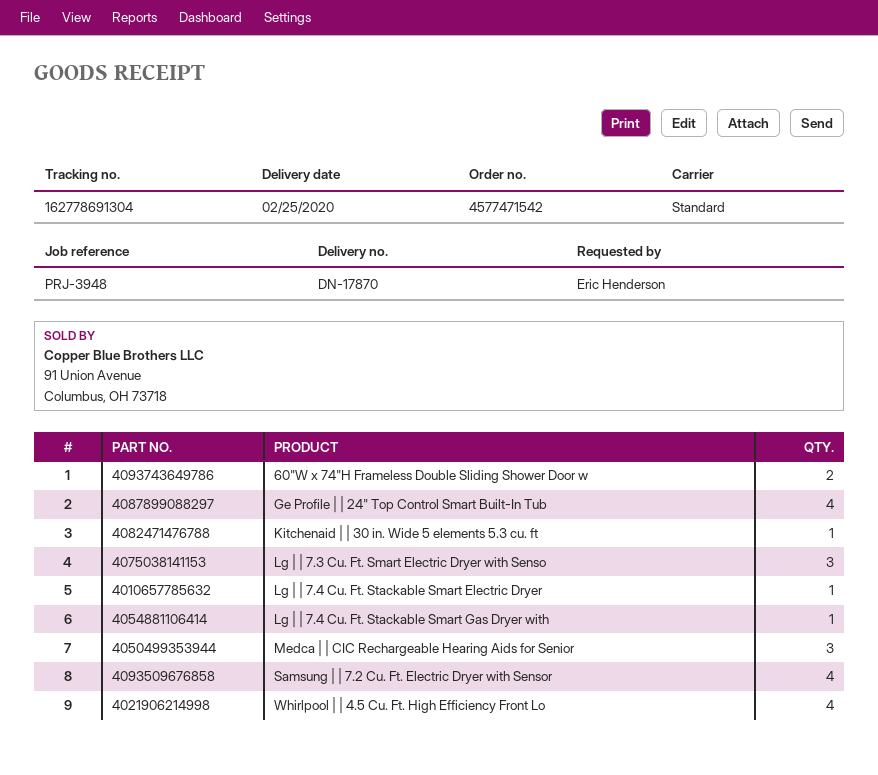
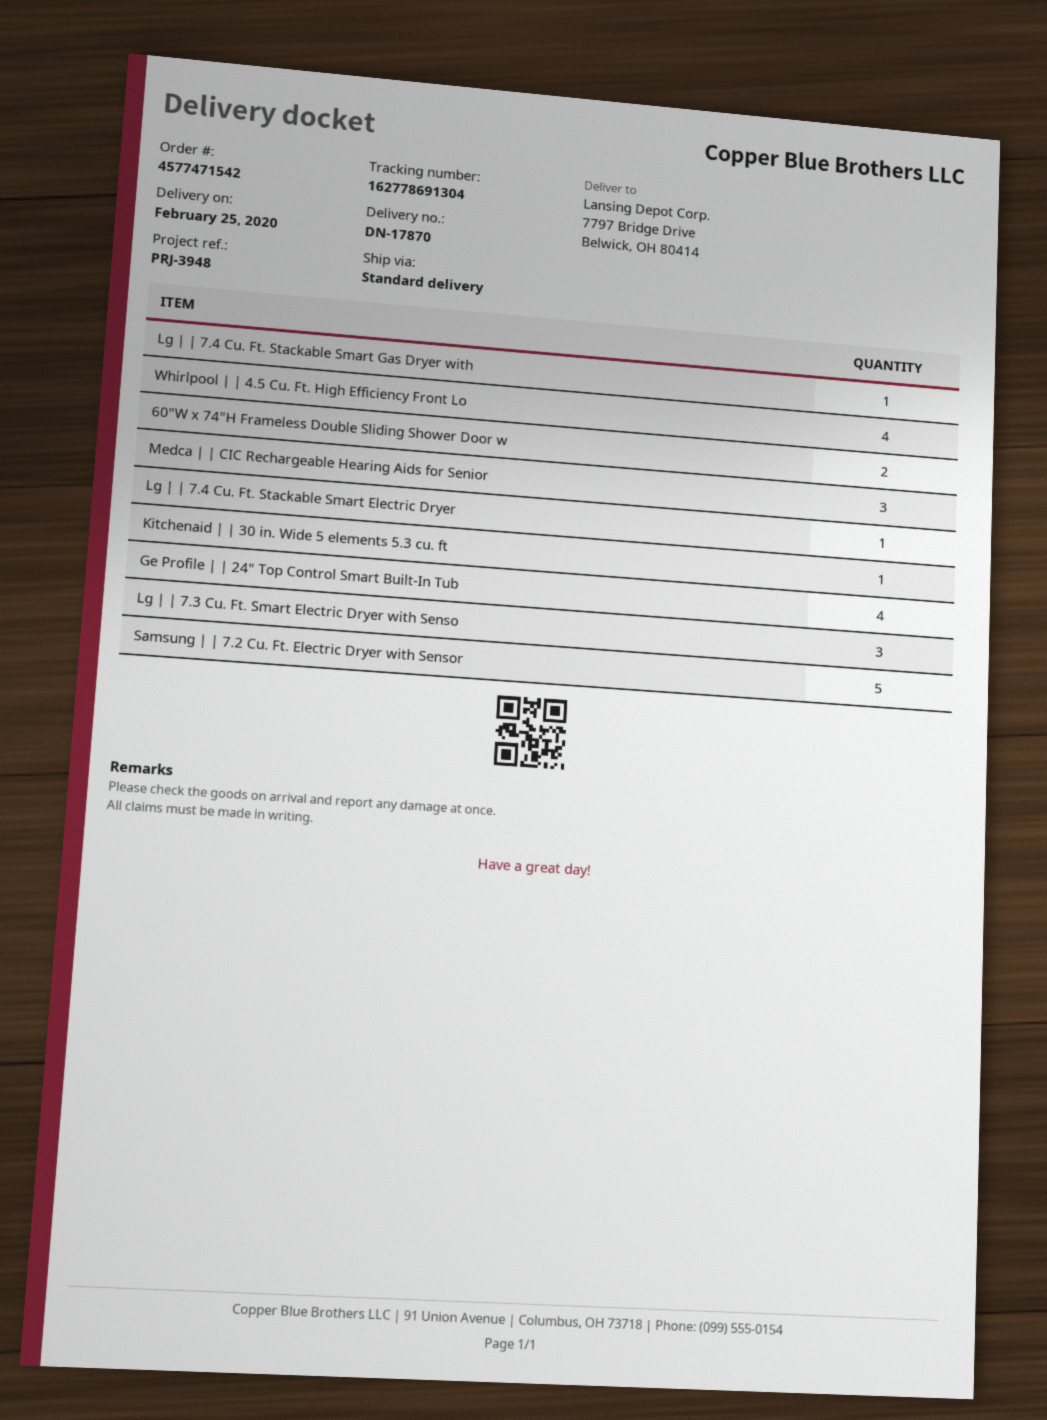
Samsung | | 7.2 Cu. Ft. Electric Dryer with Sensor: 4 -> 5

